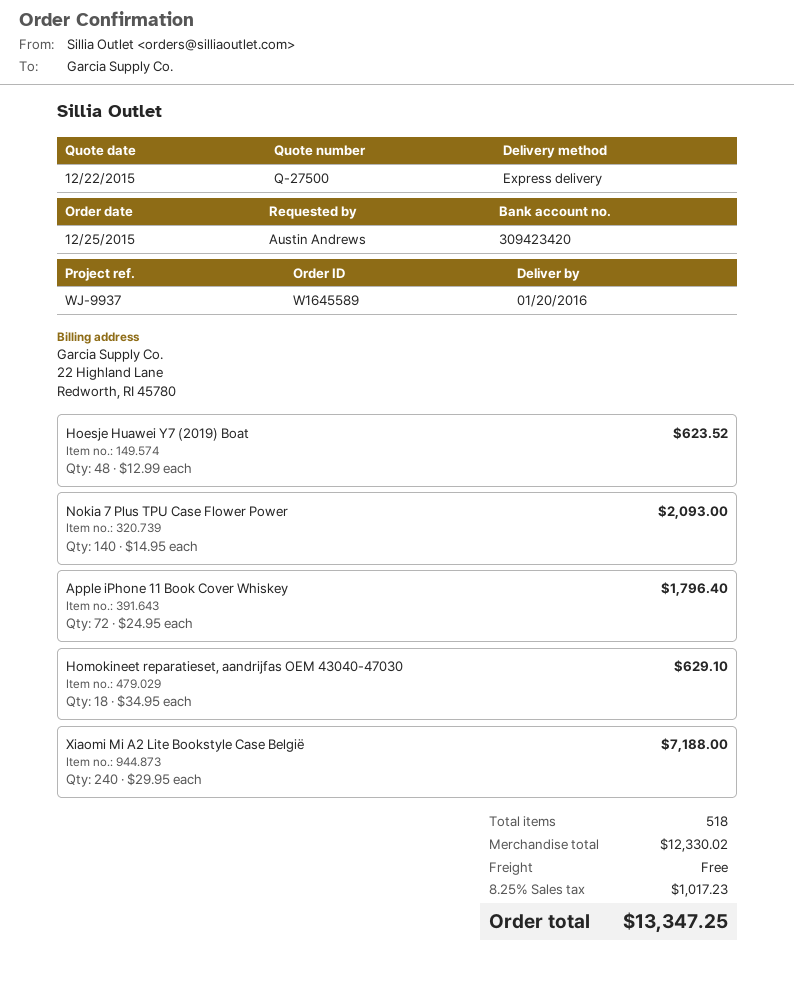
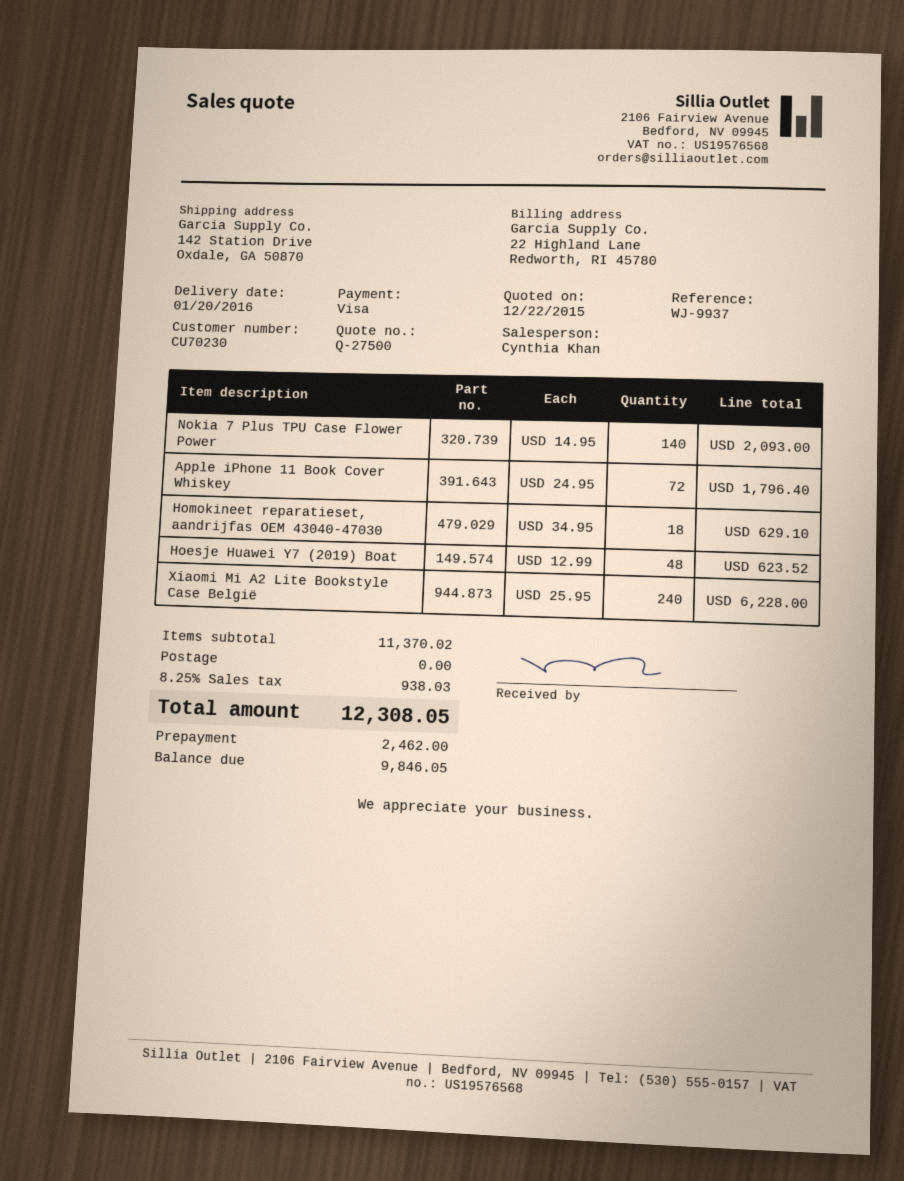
Xiaomi Mi A2 Lite Bookstyle Case België: 240 x 29.95 = 7188.00 -> 240 x 25.95 = 6228.00
subtotal: 12330.02 -> 11370.02
tax: 8.25% = 1017.23 -> 8.25% = 938.03
total: 13347.25 -> 12308.05

